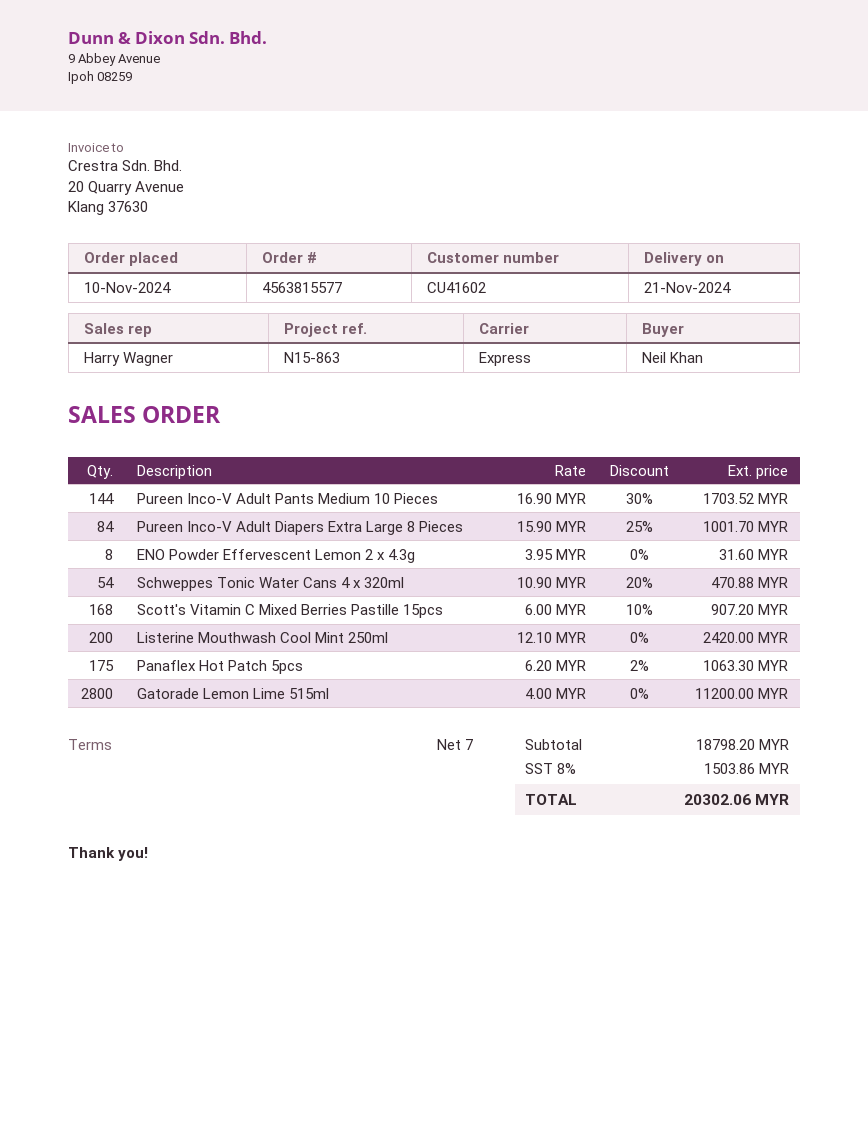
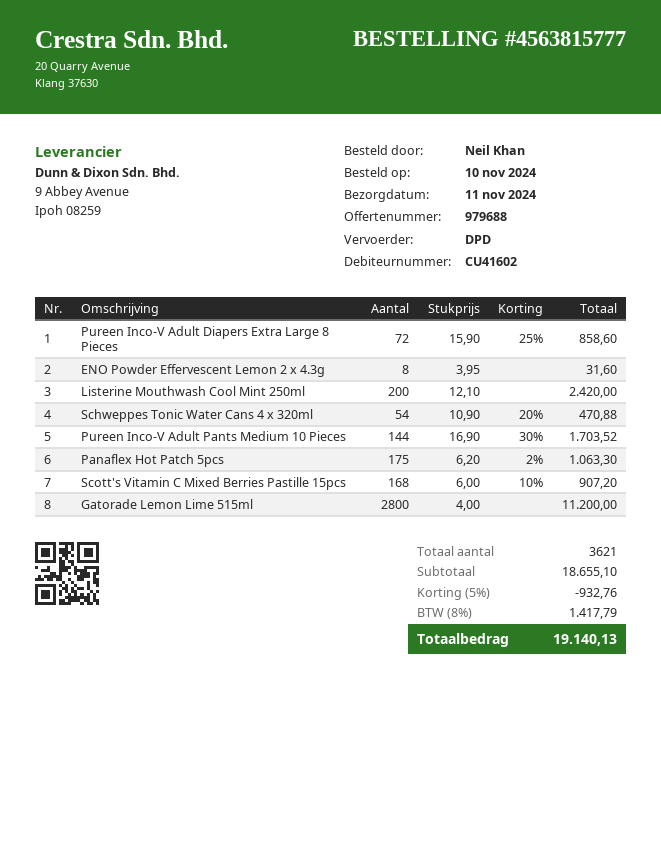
order number: 4563815577 -> 4563815777
delivery date: 2024-11-21 -> 2024-11-11
shipping method: express -> DPD
Pureen Inco-V Adult Diapers Extra Large 8 Pieces: 84 x 15.90 - 25% = 1001.70 -> 72 x 15.90 - 25% = 858.60
subtotal: 18798.20 -> 18655.10
discount: none -> 5% = 932.76
tax: 8% = 1503.86 -> 8% = 1417.79
total: 20302.06 -> 19140.13

